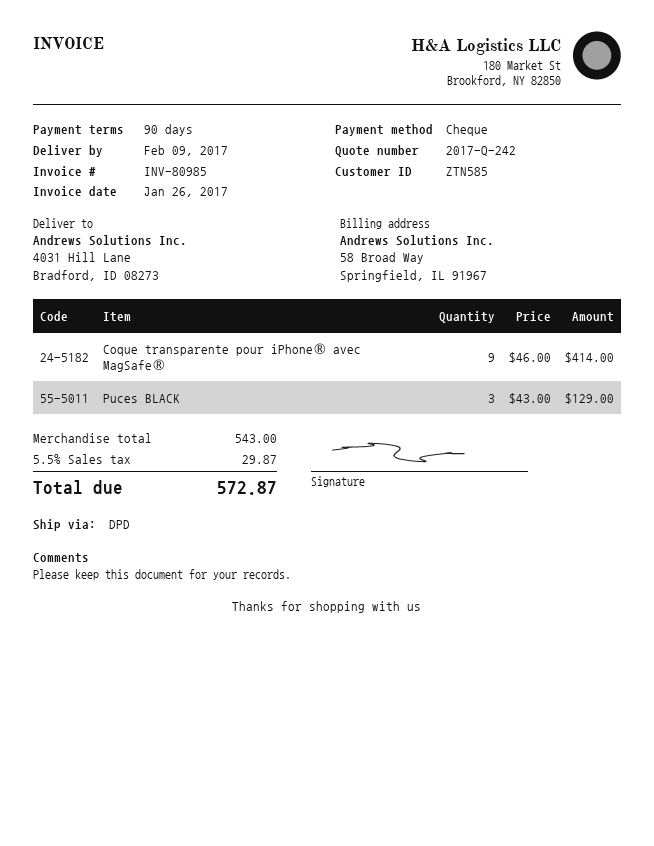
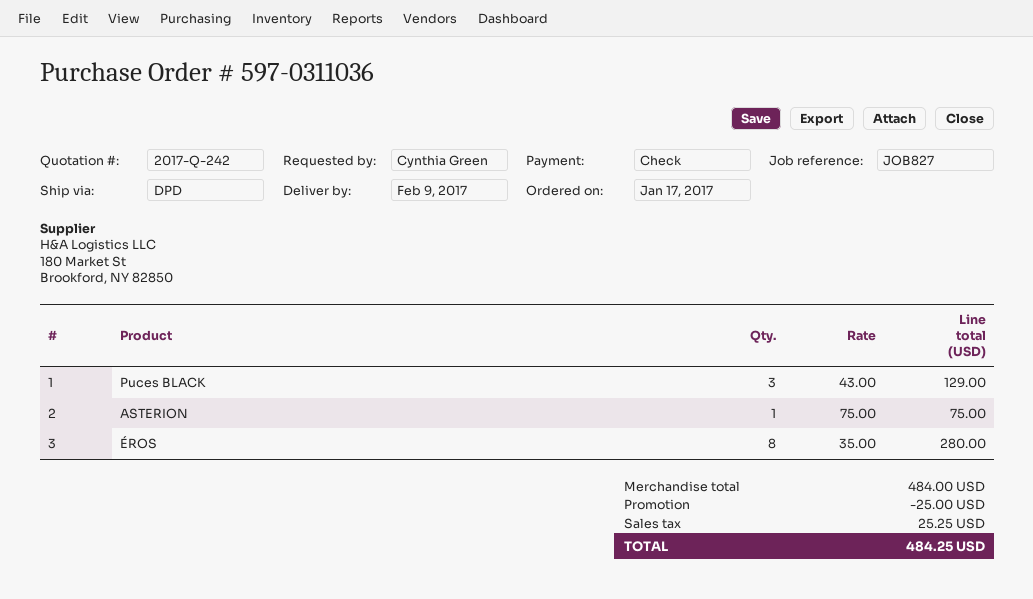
Coque transparente pour iPhone® avec MagSafe®: 9 x 46.00 = 414.00 -> none
ASTERION: none -> 1 x 75.00 = 75.00
ÉROS: none -> 8 x 35.00 = 280.00
subtotal: 543.00 -> 484.00
discount: none -> 25.00
tax: 29.87 -> 25.25
total: 572.87 -> 484.25

